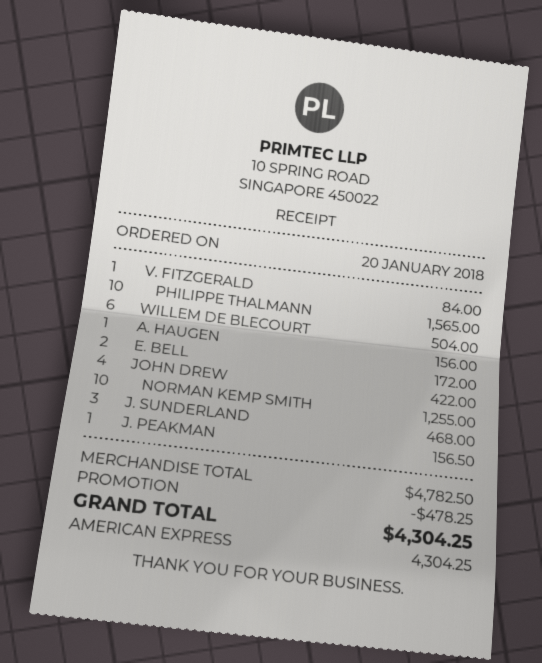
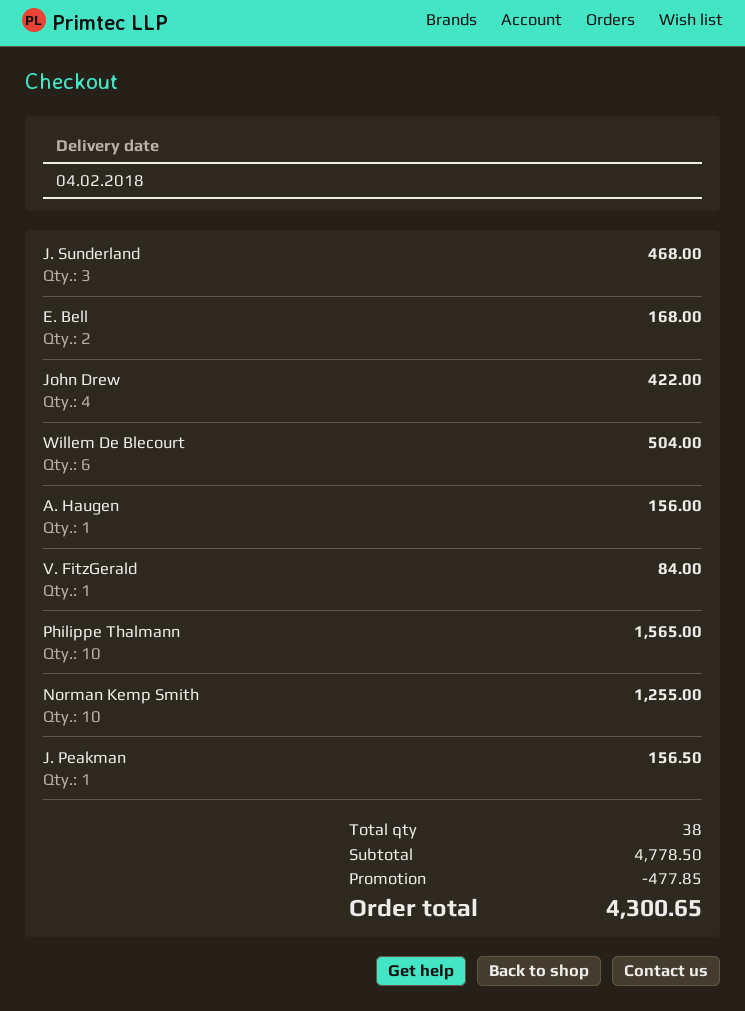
E. BELL: 2 for 172.00 -> 2 for 168.00
subtotal: 4782.50 -> 4778.50
discount: 478.25 -> 477.85
total: 4304.25 -> 4300.65

